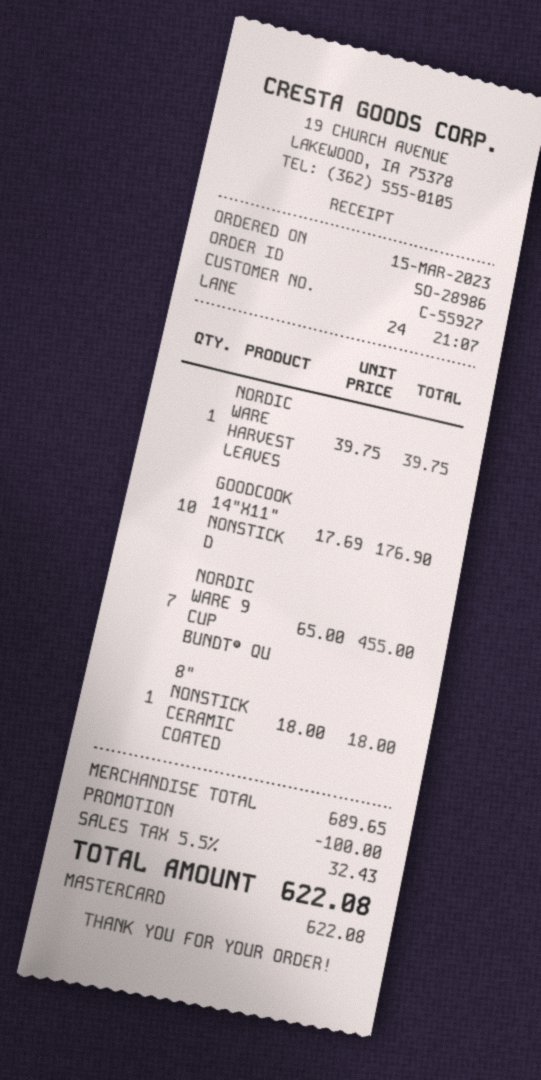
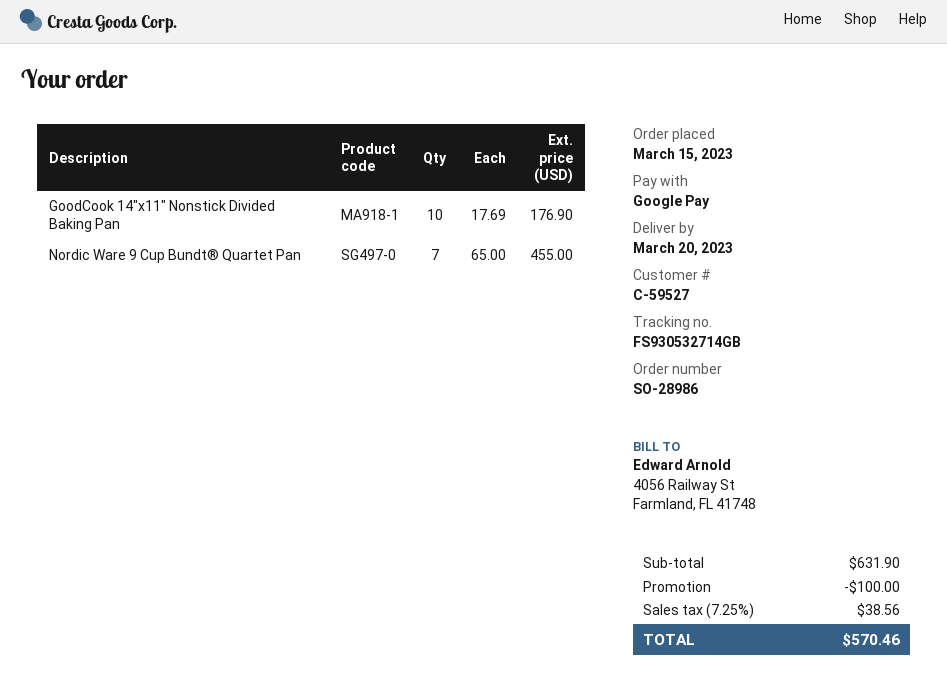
customer number: C-55927 -> C-59527
payment method: Mastercard -> Google Pay
NORDIC WARE HARVEST LEAVES: 1 x 39.75 = 39.75 -> none
8" NONSTICK CERAMIC COATED: 1 x 18.00 = 18.00 -> none
subtotal: 689.65 -> 631.90
tax: 5.5% = 32.43 -> 7.25% = 38.56
total: 622.08 -> 570.46

